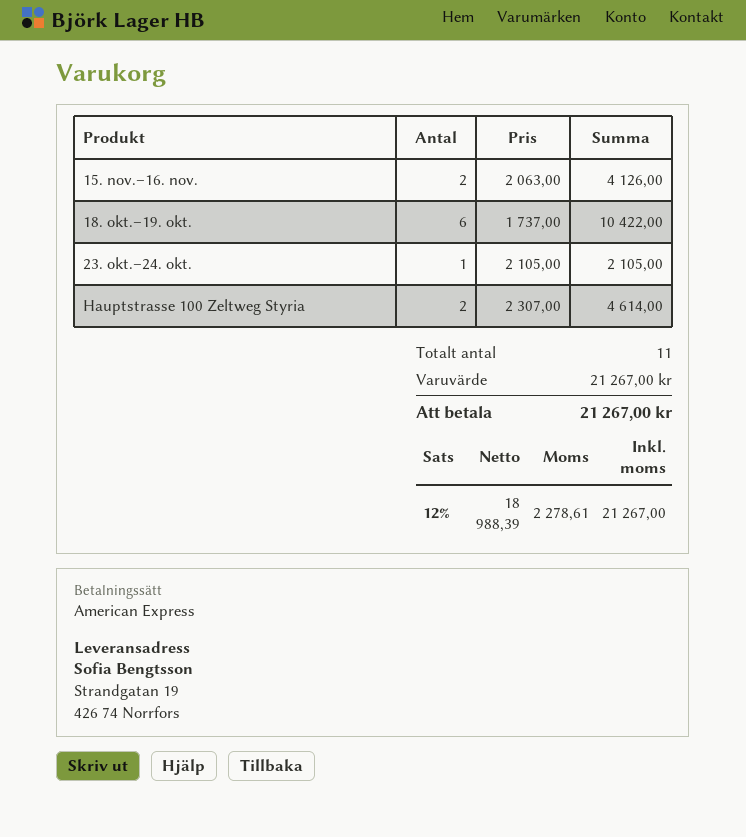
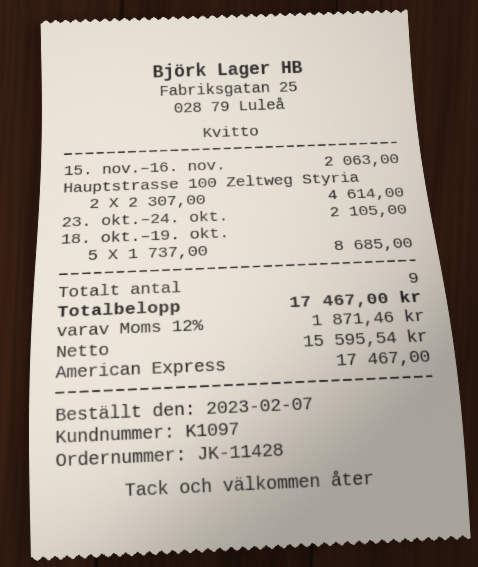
15. nov.–16. nov.: 2 x 2063.00 = 4126.00 -> 1 x 2063.00 = 2063.00
18. okt.–19. okt.: 6 x 1737.00 = 10422.00 -> 5 x 1737.00 = 8685.00
total quantity: 11 -> 9
net: 18988.39 -> 15595.54
tax: 12% = 2278.61 -> 12% = 1871.46
total: 21267.00 -> 17467.00

